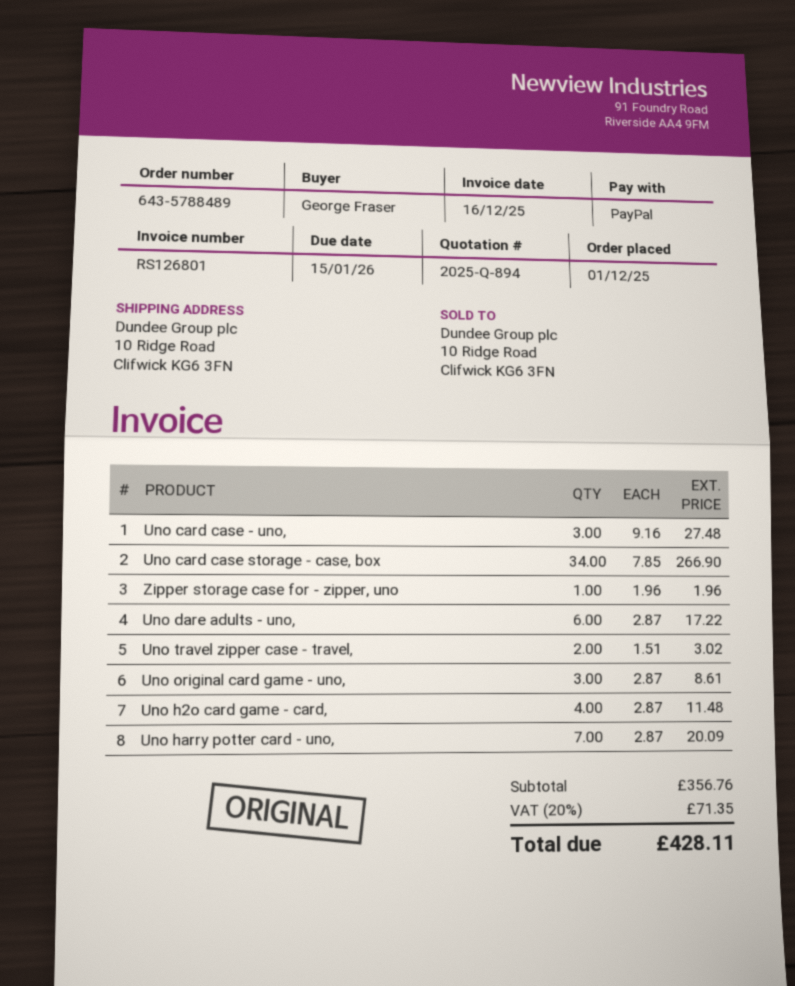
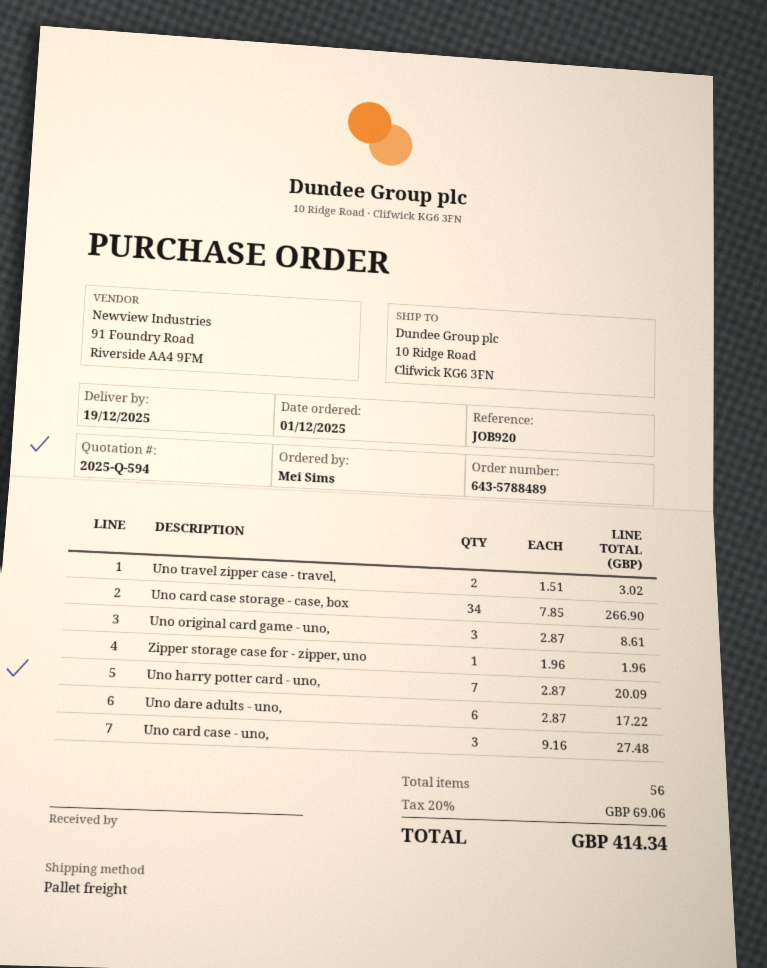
quote number: 2025-Q-894 -> 2025-Q-594
ordered by: George Fraser -> Mei Sims
Uno h2o card game - card,: 4 x 2.87 = 11.48 -> none
tax: 20% = 71.35 -> 20% = 69.06
total: 428.11 -> 414.34

